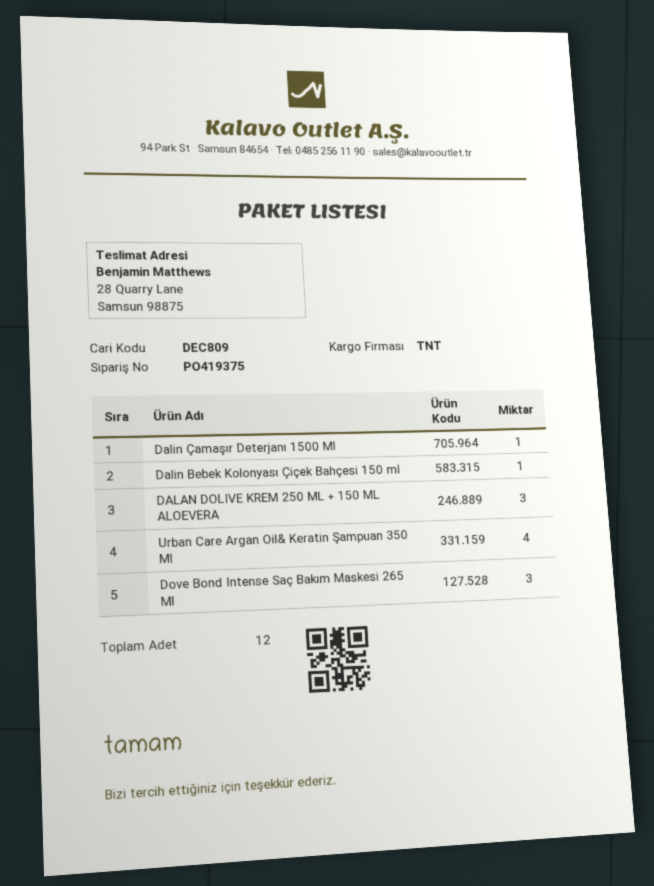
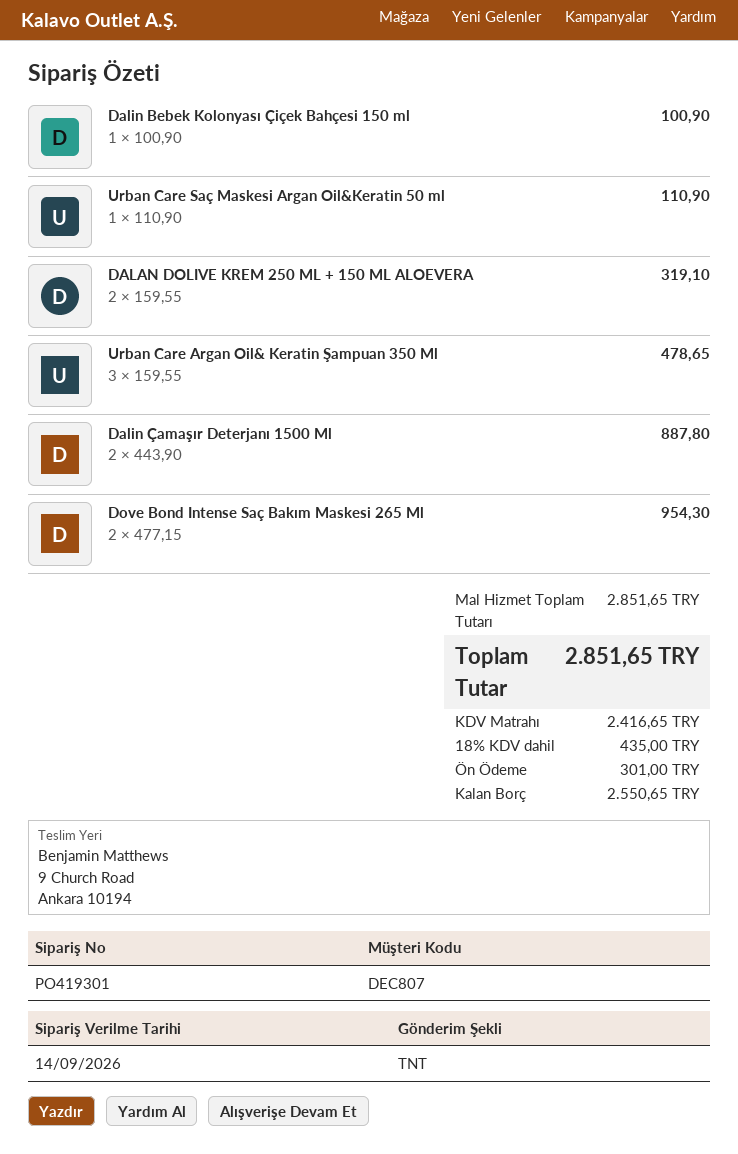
order number: PO419375 -> PO419301
customer number: DEC809 -> DEC807
ship to: 28 Quarry Lane, Samsun 98875 -> 9 Church Road, Ankara 10194
Dalin Çamaşır Deterjanı 1500 Ml: 1 -> 2
DALAN DOLIVE KREM 250 ML + 150 ML ALOEVERA: 3 -> 2
Urban Care Argan Oil& Keratin Şampuan 350 Ml: 4 -> 3
Dove Bond Intense Saç Bakım Maskesi 265 Ml: 3 -> 2
Urban Care Saç Maskesi Argan Oil&Keratin 50 ml: none -> 1

